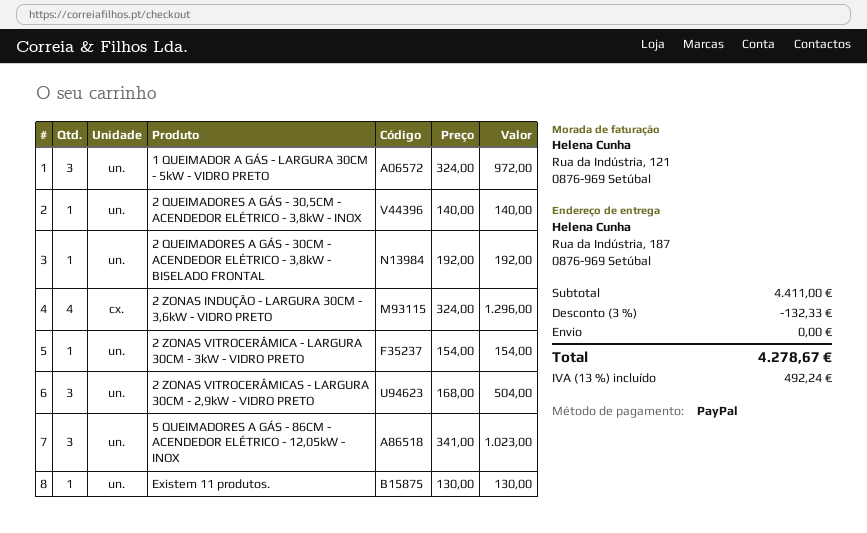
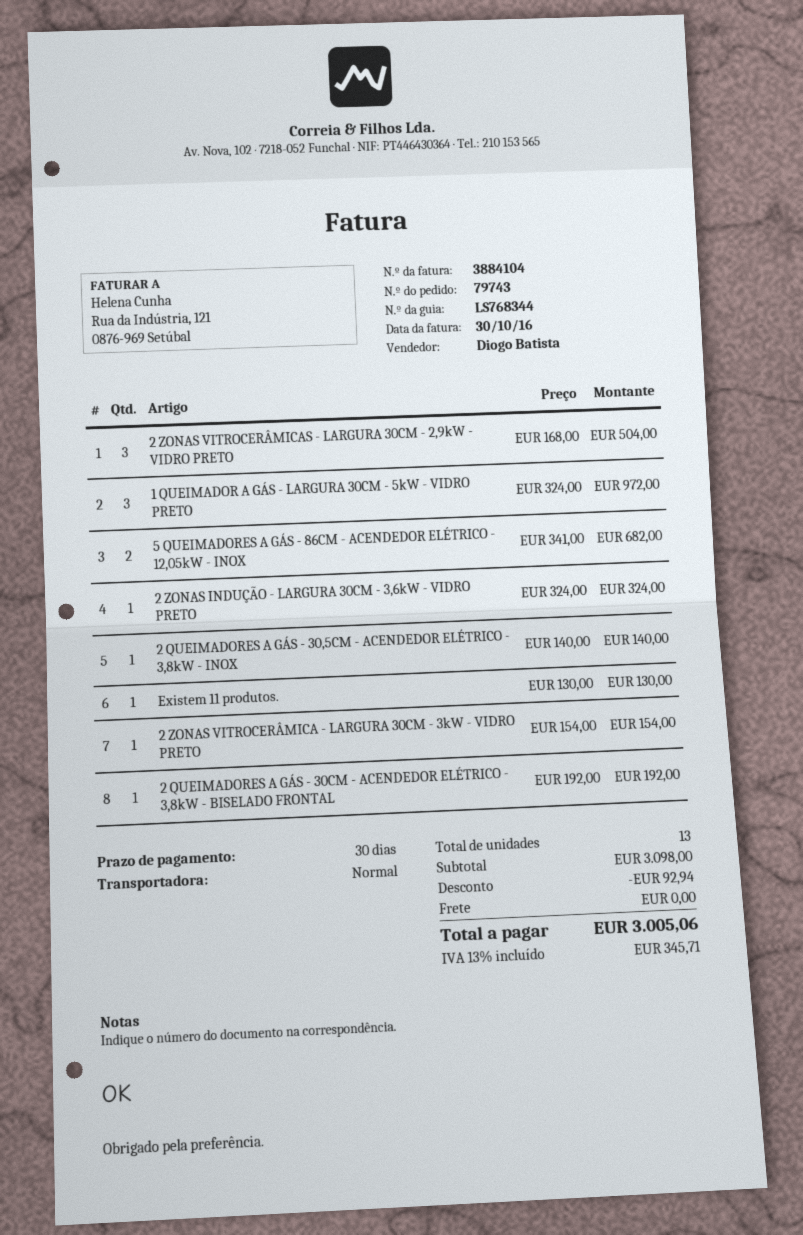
2 ZONAS INDUÇÃO - LARGURA 30CM - 3,6kW - VIDRO PRETO: 4 x 324.00 = 1296.00 -> 1 x 324.00 = 324.00
5 QUEIMADORES A GÁS - 86CM - ACENDEDOR ELÉTRICO - 12,05kW - INOX: 3 x 341.00 = 1023.00 -> 2 x 341.00 = 682.00
subtotal: 4411.00 -> 3098.00
discount: 132.33 -> 92.94
tax: 13% = 492.24 -> 13% = 345.71
total: 4278.67 -> 3005.06

